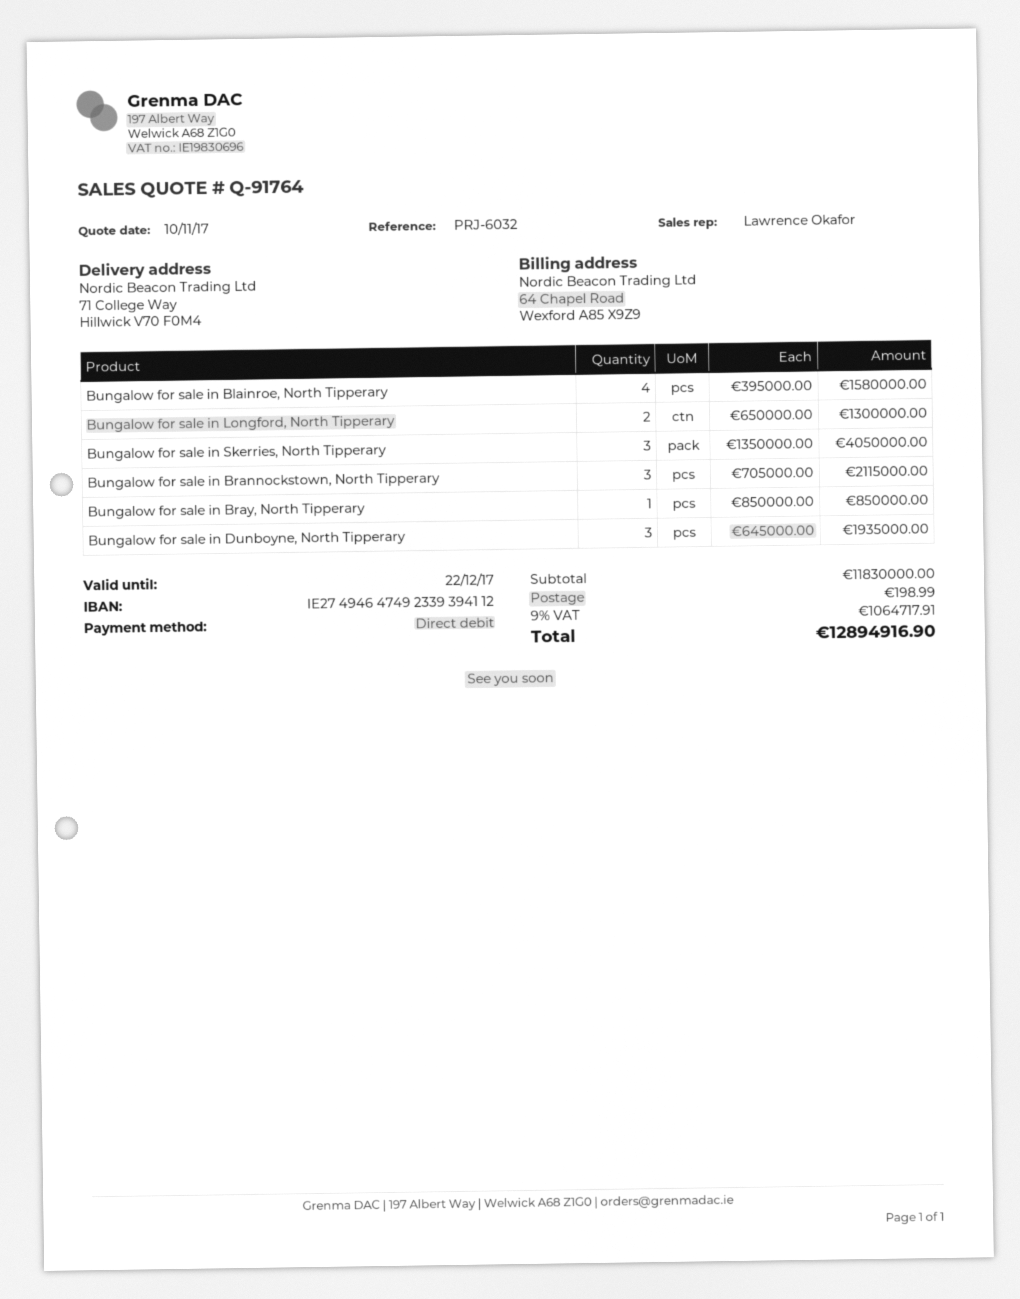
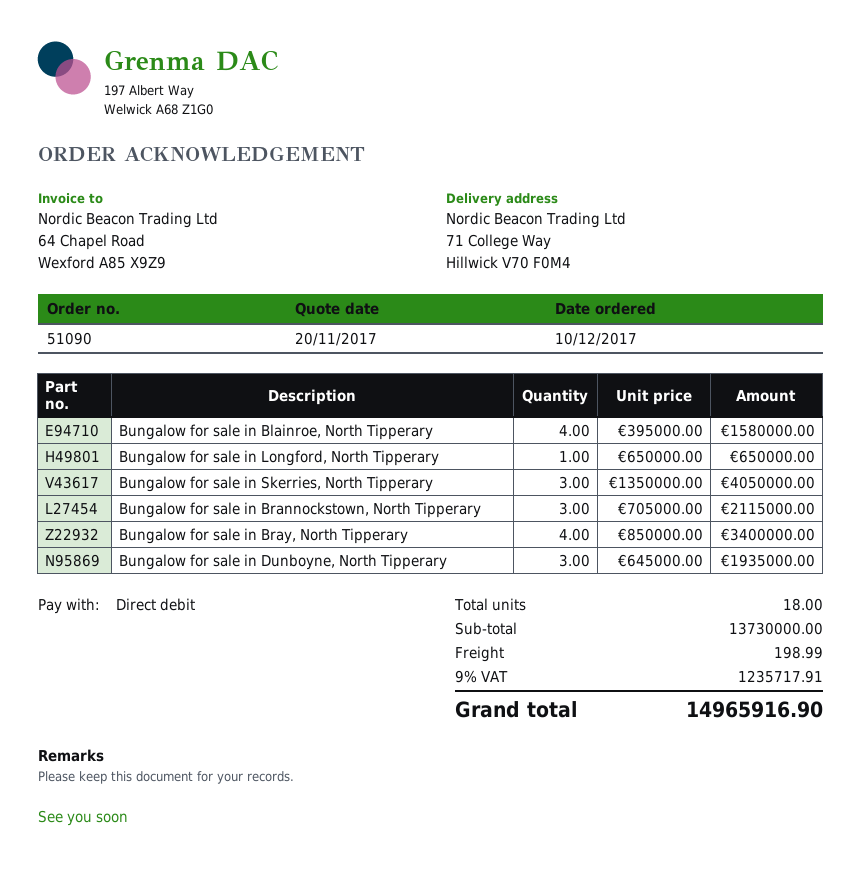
quote date: 2017-11-10 -> 2017-11-20
Bungalow for sale in Longford, North Tipperary: 2 x 650000.00 = 1300000.00 -> 1 x 650000.00 = 650000.00
Bungalow for sale in Bray, North Tipperary: 1 x 850000.00 = 850000.00 -> 4 x 850000.00 = 3400000.00
subtotal: 11830000.00 -> 13730000.00
tax: 9% = 1064717.91 -> 9% = 1235717.91
total: 12894916.90 -> 14965916.90

